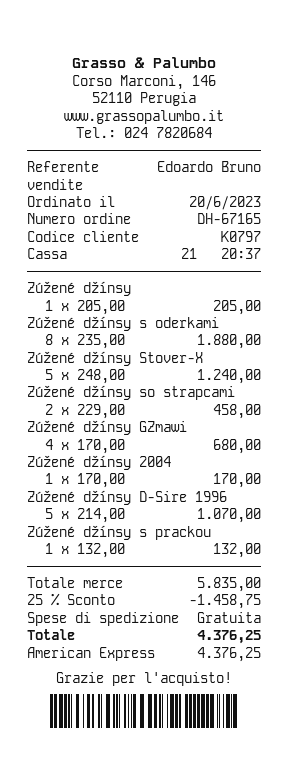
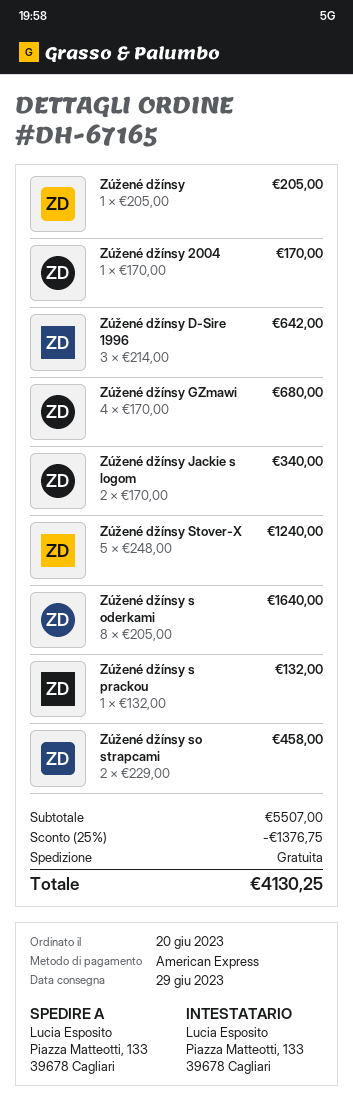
Zúžené džínsy s oderkami: 8 x 235.00 = 1880.00 -> 8 x 205.00 = 1640.00
Zúžené džínsy D-Sire 1996: 5 x 214.00 = 1070.00 -> 3 x 214.00 = 642.00
Zúžené džínsy Jackie s logom: none -> 2 x 170.00 = 340.00
subtotal: 5835.00 -> 5507.00
discount: 25% = 1458.75 -> 25% = 1376.75
total: 4376.25 -> 4130.25

